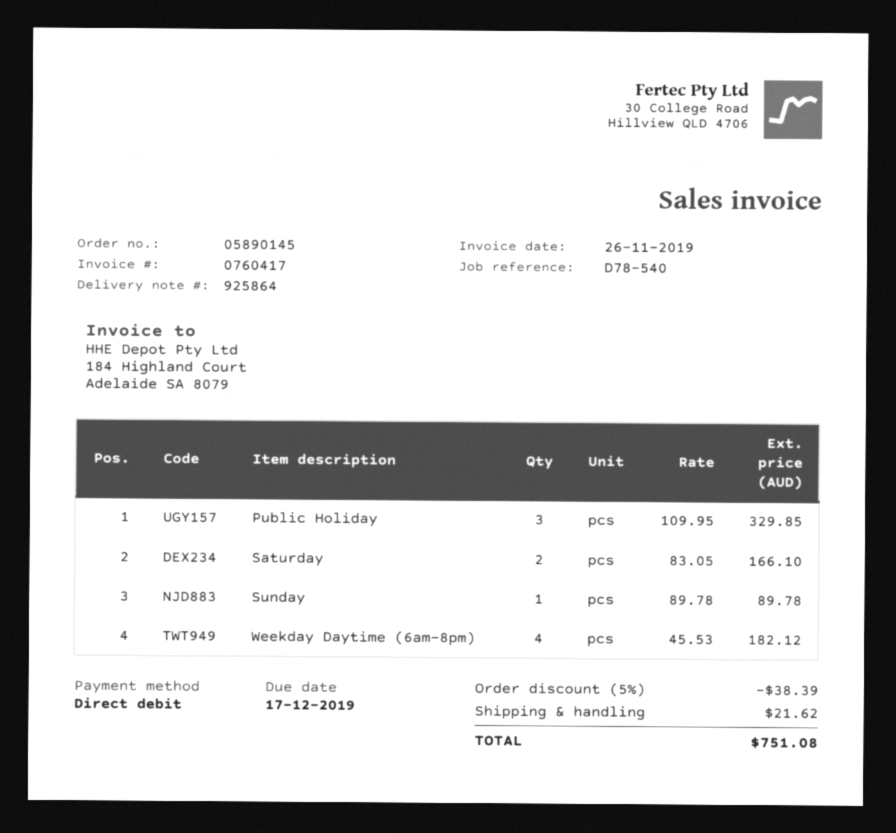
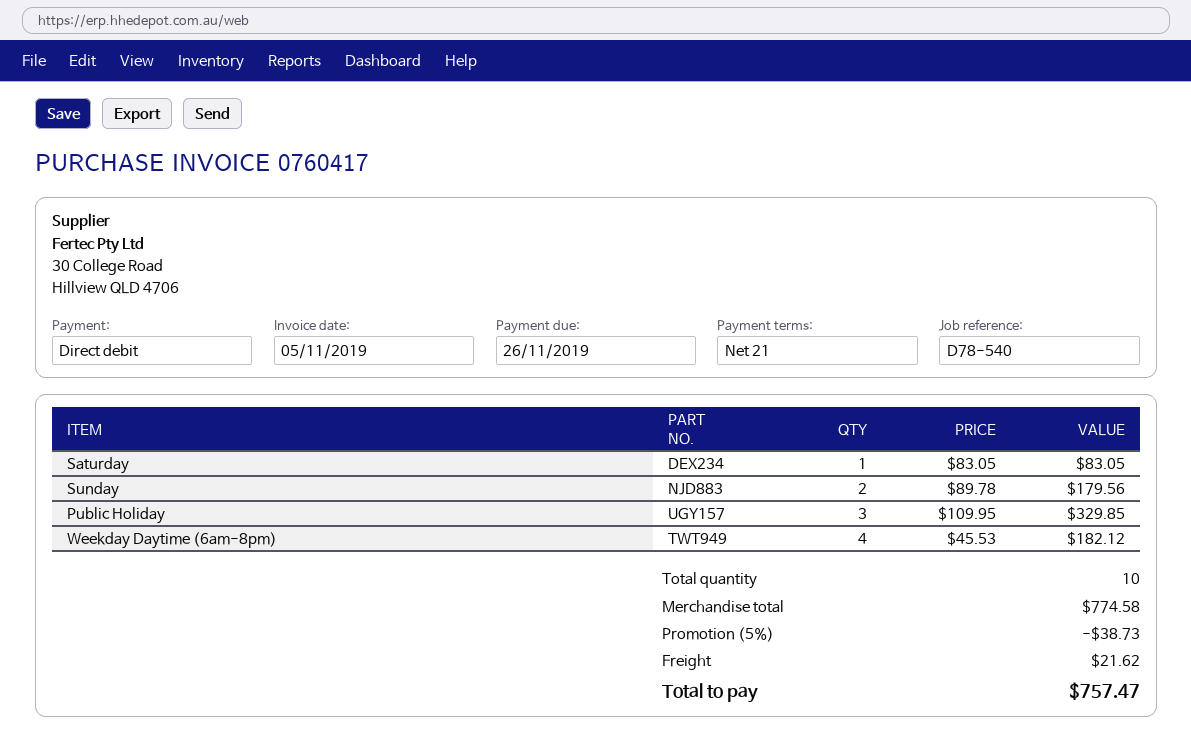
invoice date: 2019-11-26 -> 2019-11-05
due date: 2019-12-17 -> 2019-11-26
Saturday: 2 x 83.05 = 166.10 -> 1 x 83.05 = 83.05
Sunday: 1 x 89.78 = 89.78 -> 2 x 89.78 = 179.56
discount: 5% = 38.39 -> 5% = 38.73
total: 751.08 -> 757.47

